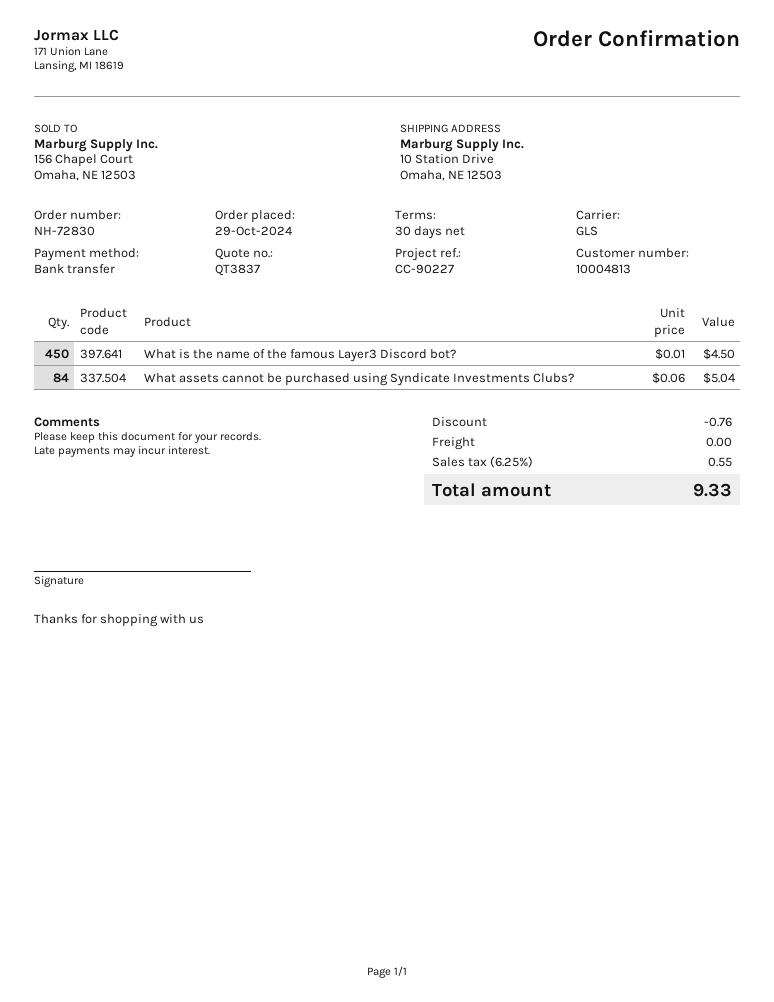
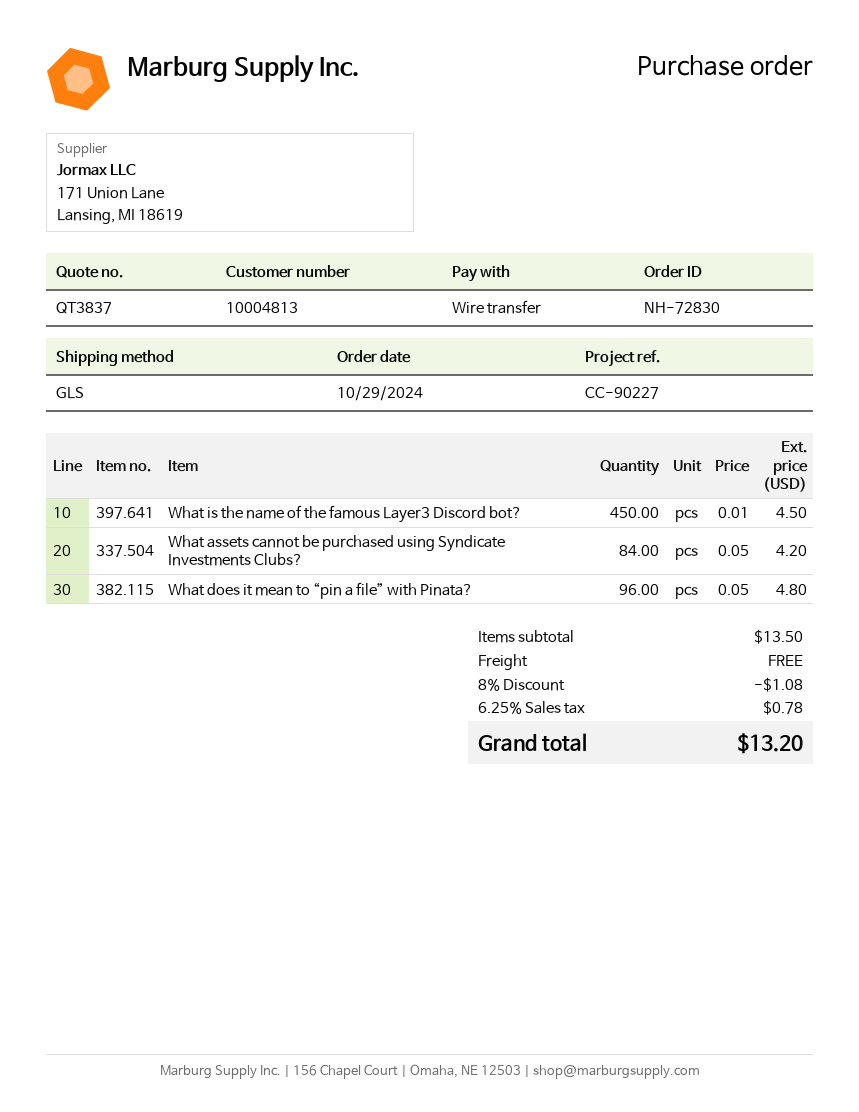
What assets cannot be purchased using Syndicate Investments Clubs?: 84 x 0.06 = 5.04 -> 84 x 0.05 = 4.20
What does it mean to “pin a file” with Pinata?: none -> 96 x 0.05 = 4.80
discount: 0.76 -> 1.08
tax: 6.25% = 0.55 -> 6.25% = 0.78
total: 9.33 -> 13.20

